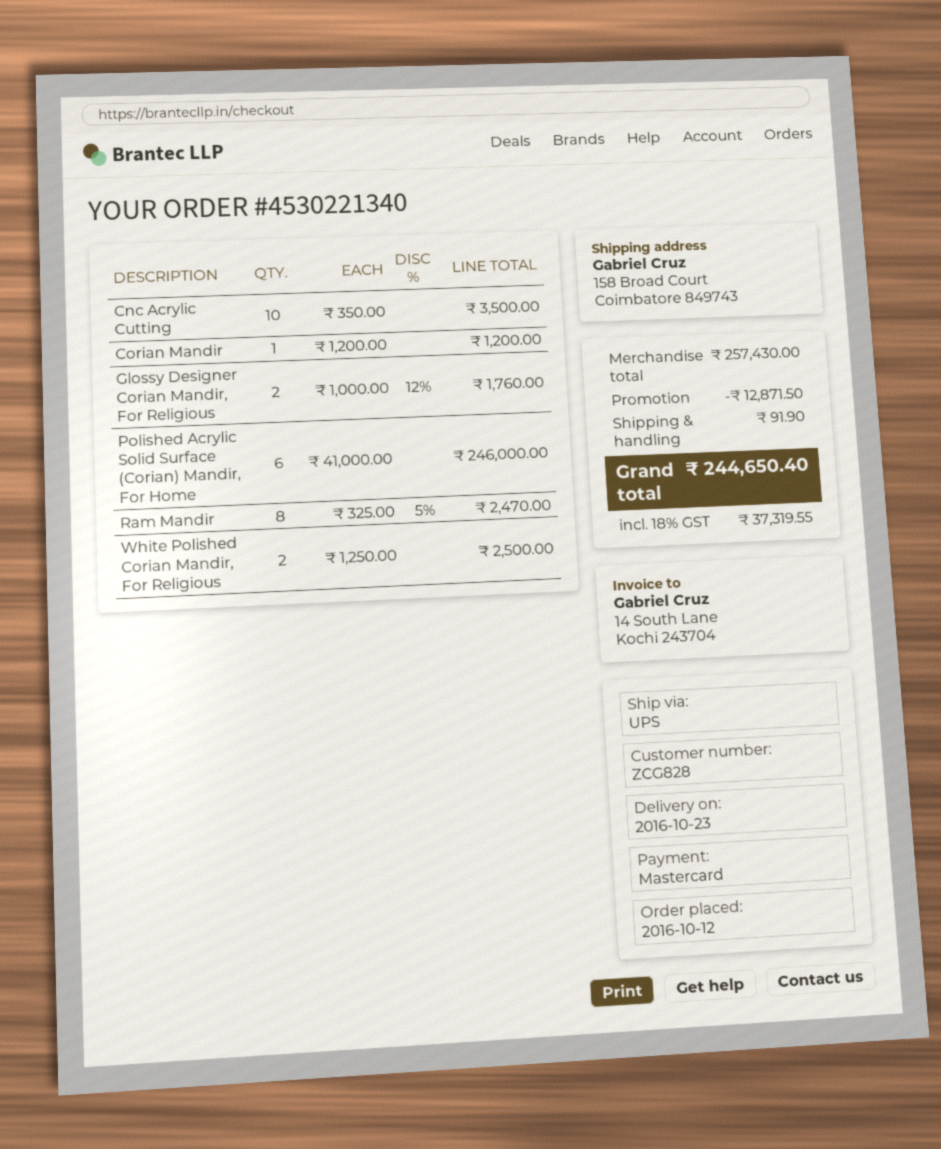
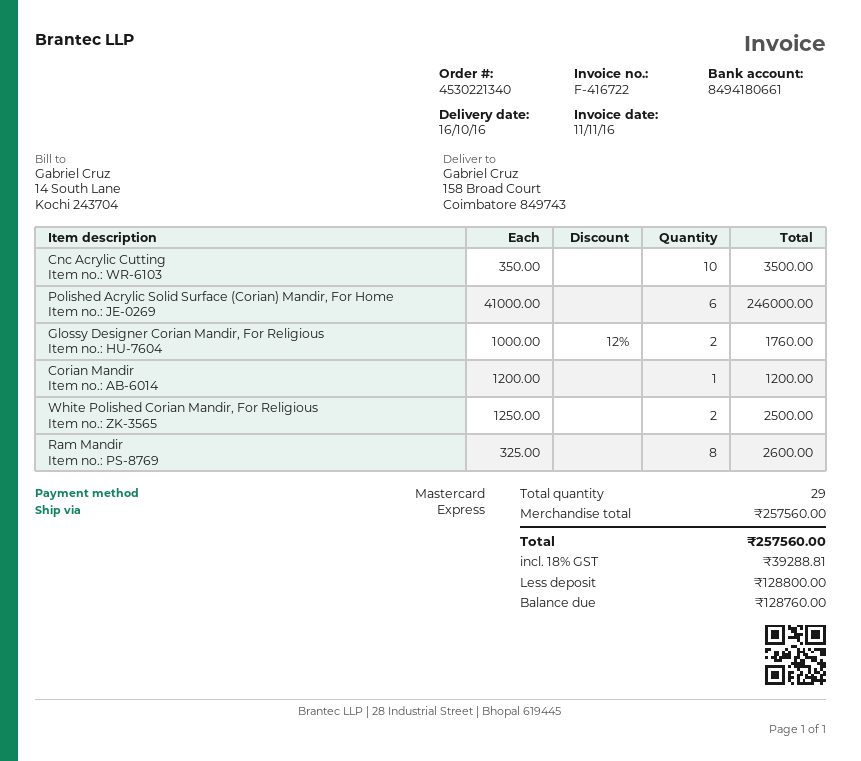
delivery date: 2016-10-23 -> 2016-10-16
shipping method: UPS -> express
Ram Mandir: 8 x 325.00 - 5% = 2470.00 -> 8 x 325.00 = 2600.00
subtotal: 257430.00 -> 257560.00
discount: 12871.50 -> none
shipping: 91.90 -> none
tax: 18% = 37319.55 -> 18% = 39288.81
total: 244650.40 -> 257560.00

